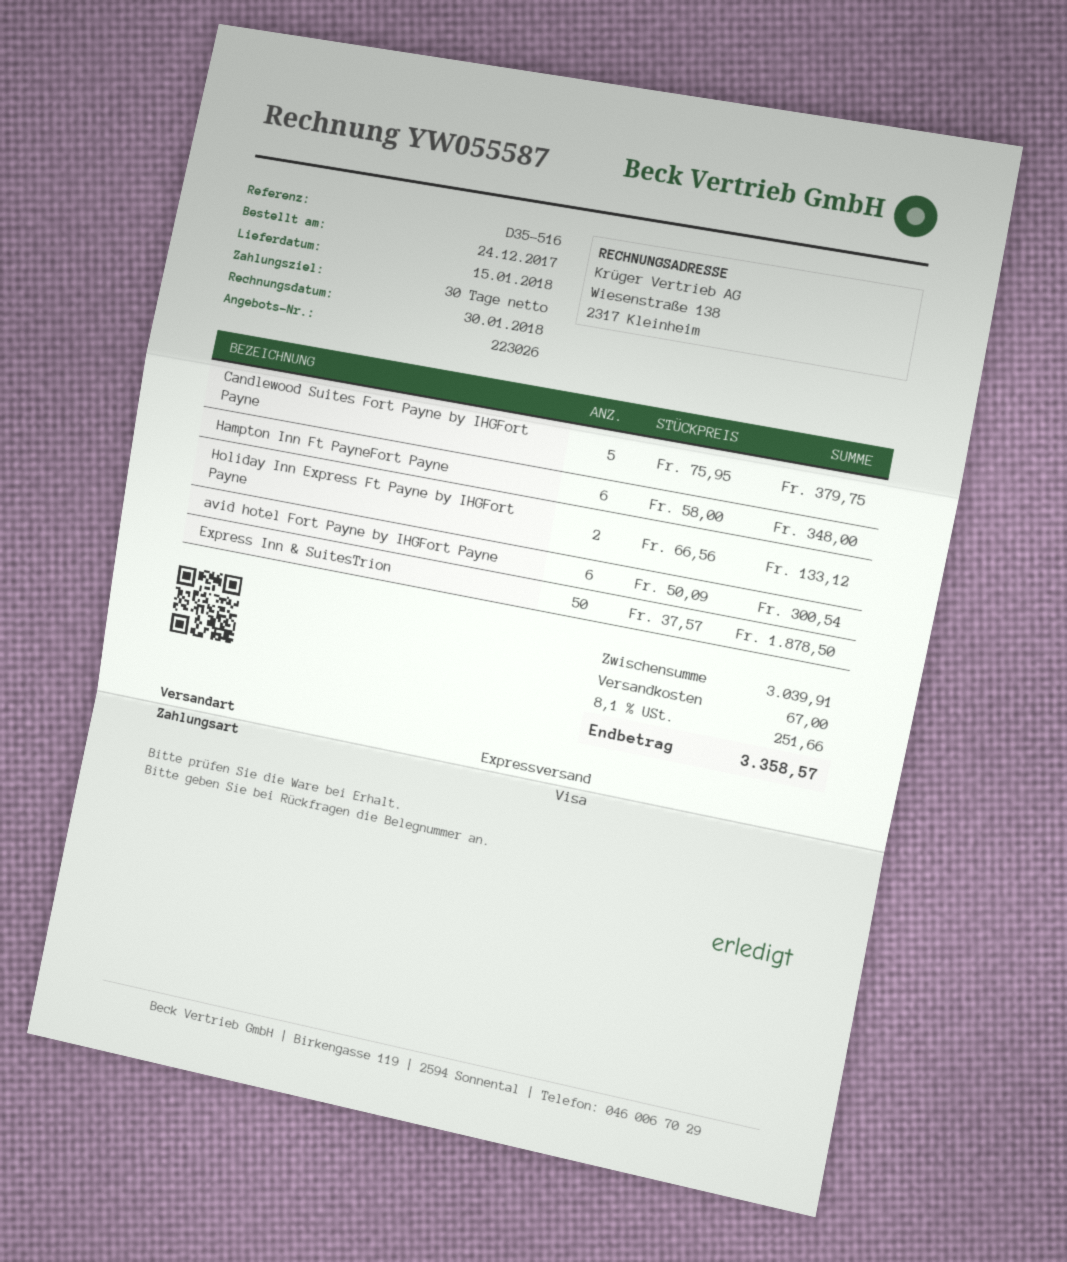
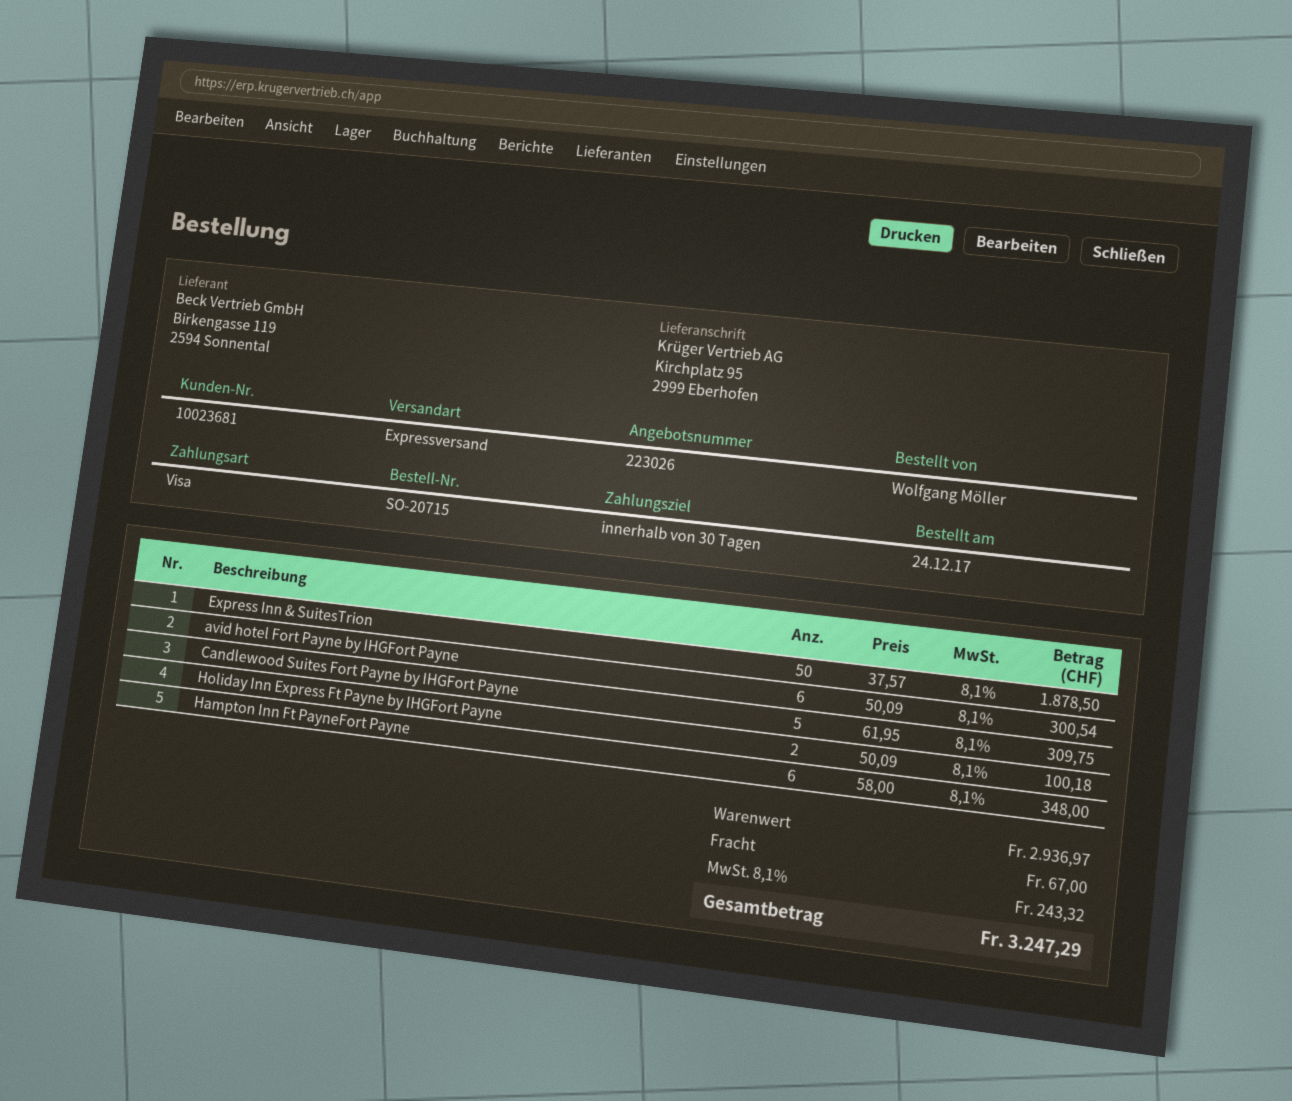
Candlewood Suites Fort Payne by IHGFort Payne: 5 x 75.95 = 379.75 -> 5 x 61.95 = 309.75
Holiday Inn Express Ft Payne by IHGFort Payne: 2 x 66.56 = 133.12 -> 2 x 50.09 = 100.18
subtotal: 3039.91 -> 2936.97
tax: 8.1% = 251.66 -> 8.1% = 243.32
total: 3358.57 -> 3247.29

